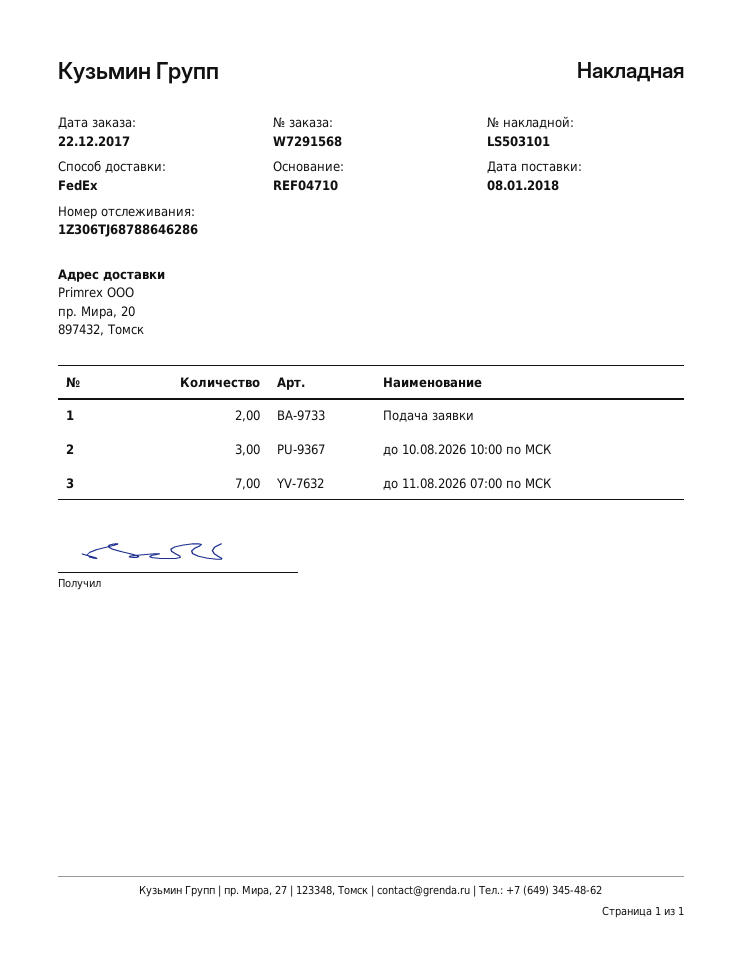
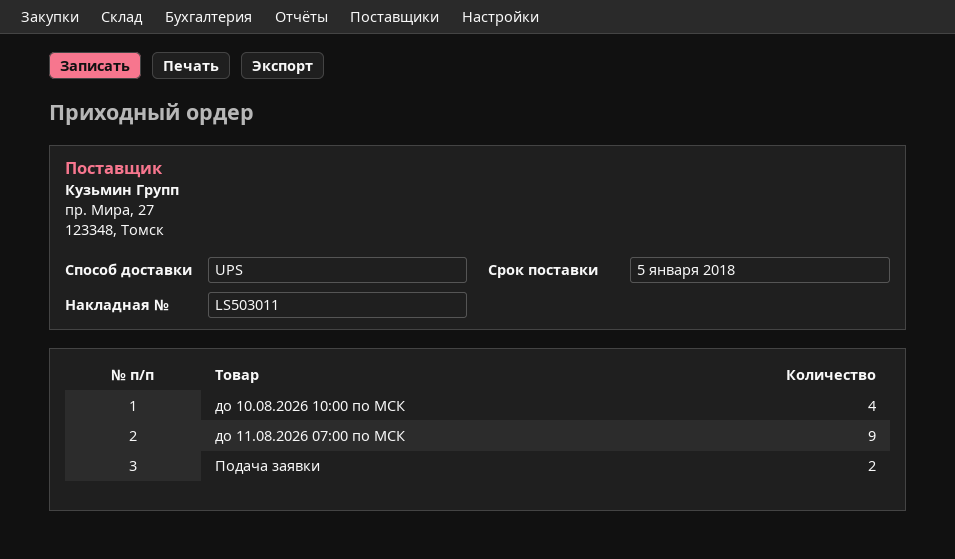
delivery note number: LS503101 -> LS503011
delivery date: 2018-01-08 -> 2018-01-05
shipping method: FedEx -> UPS
до 10.08.2026 10:00 по МСК: 3 -> 4
до 11.08.2026 07:00 по МСК: 7 -> 9

